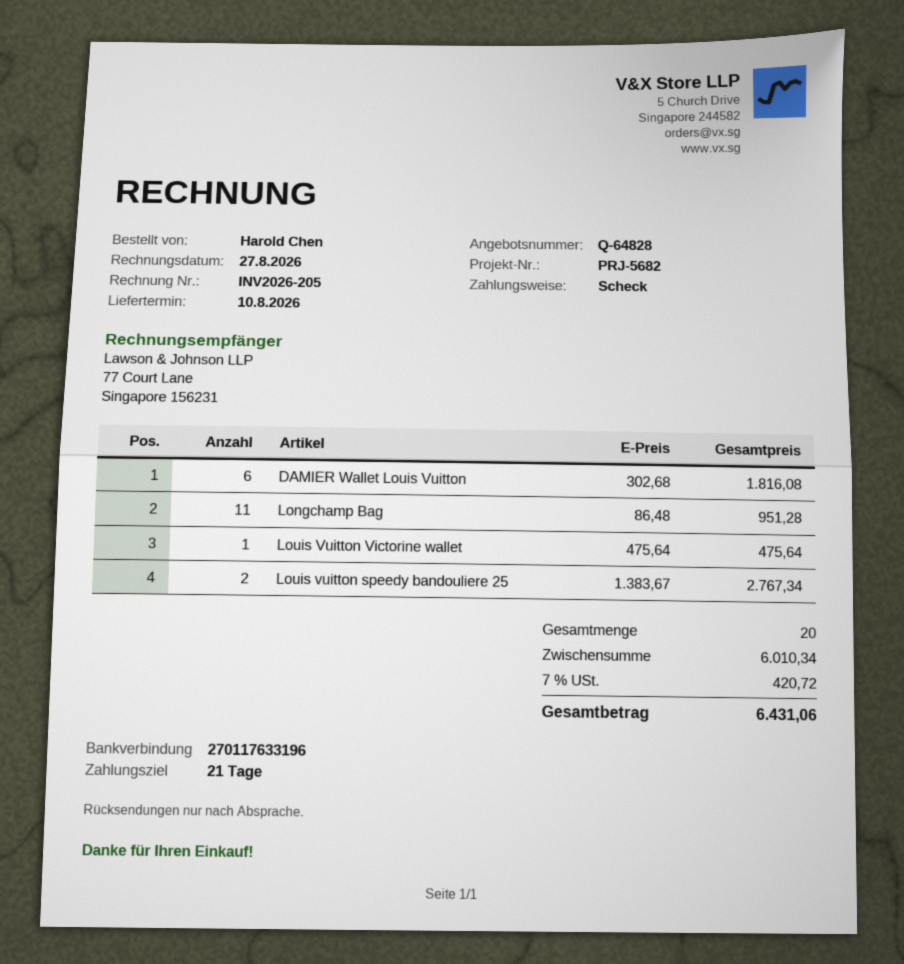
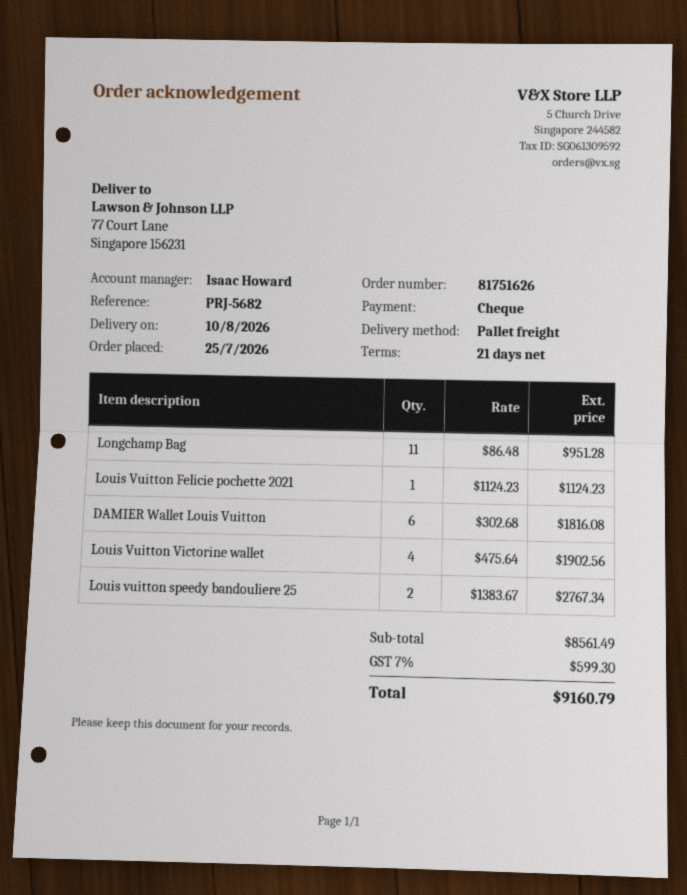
Louis Vuitton Victorine wallet: 1 x 475.64 = 475.64 -> 4 x 475.64 = 1902.56
Louis Vuitton Felicie pochette 2021: none -> 1 x 1124.23 = 1124.23
subtotal: 6010.34 -> 8561.49
tax: 7% = 420.72 -> 7% = 599.30
total: 6431.06 -> 9160.79

